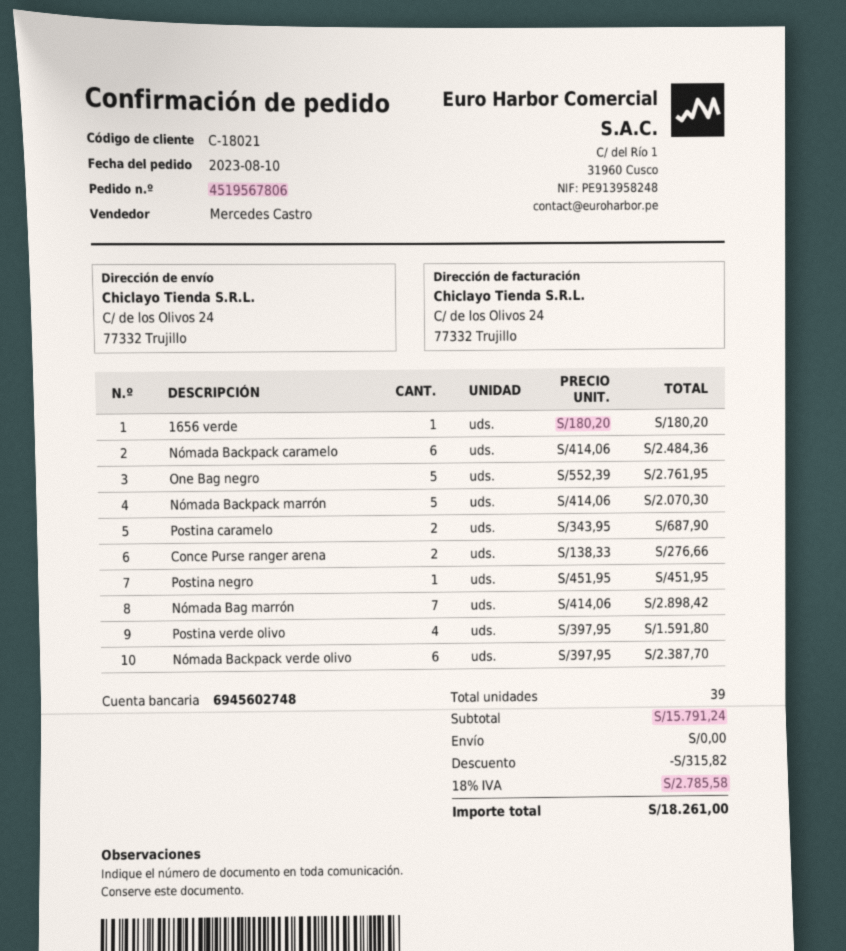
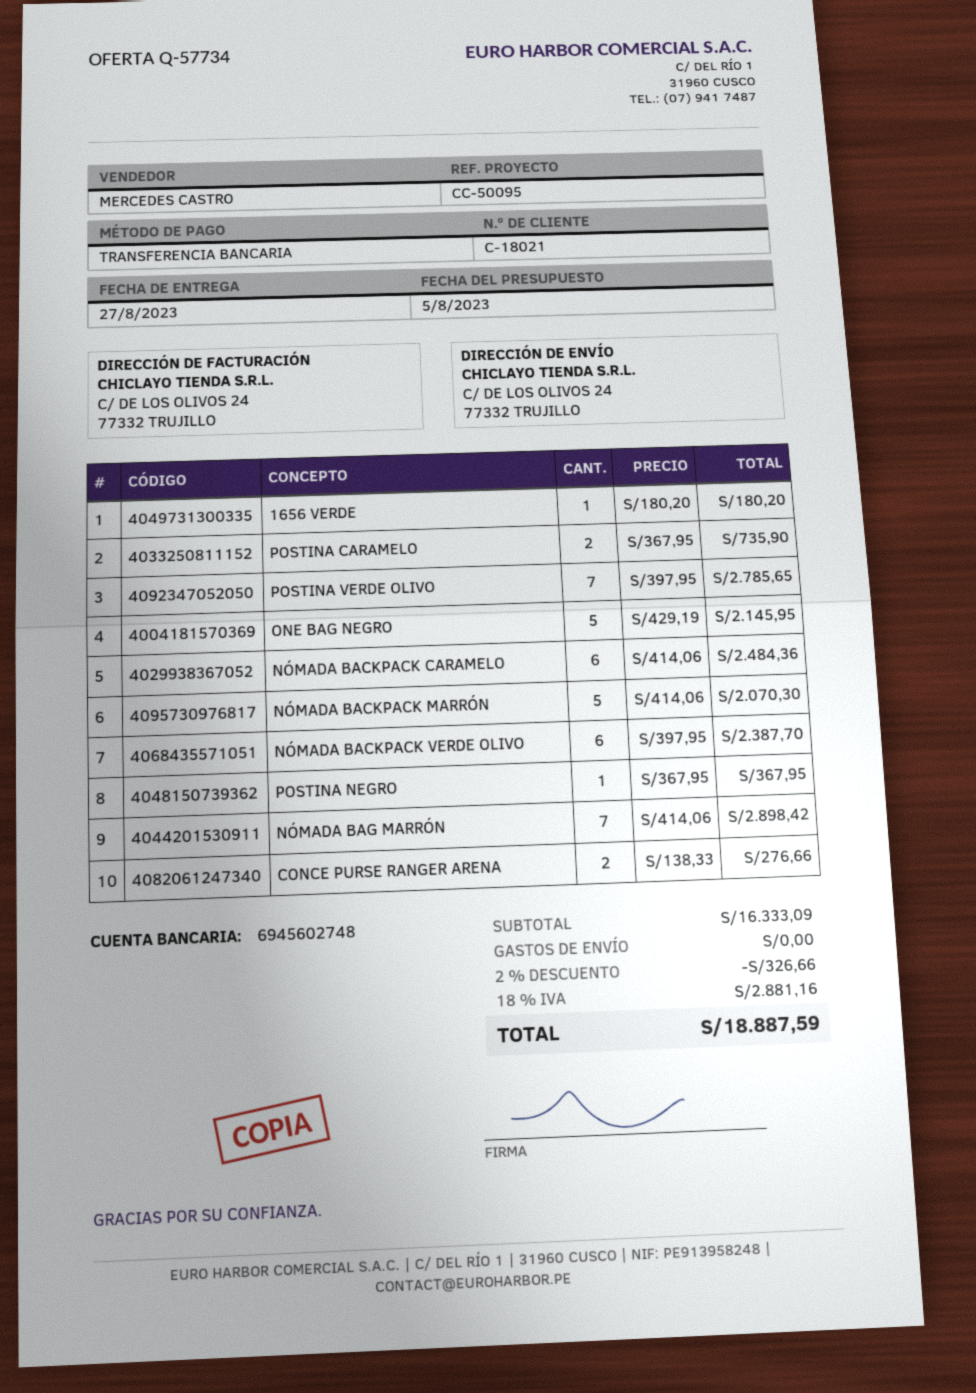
One Bag negro: 5 x 552.39 = 2761.95 -> 5 x 429.19 = 2145.95
Postina caramelo: 2 x 343.95 = 687.90 -> 2 x 367.95 = 735.90
Postina negro: 1 x 451.95 = 451.95 -> 1 x 367.95 = 367.95
Postina verde olivo: 4 x 397.95 = 1591.80 -> 7 x 397.95 = 2785.65
subtotal: 15791.24 -> 16333.09
discount: 315.82 -> 326.66
tax: 18% = 2785.58 -> 18% = 2881.16
total: 18261.00 -> 18887.59

